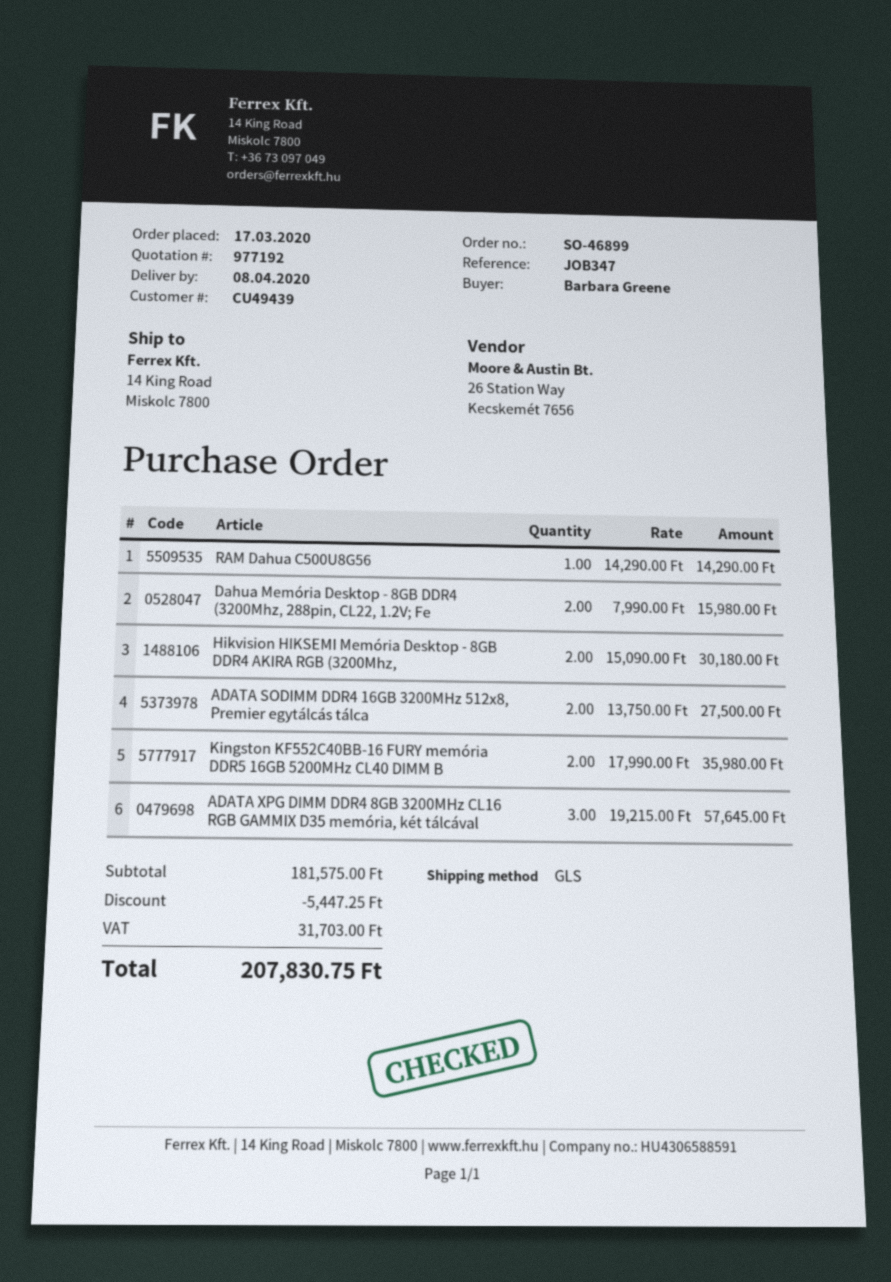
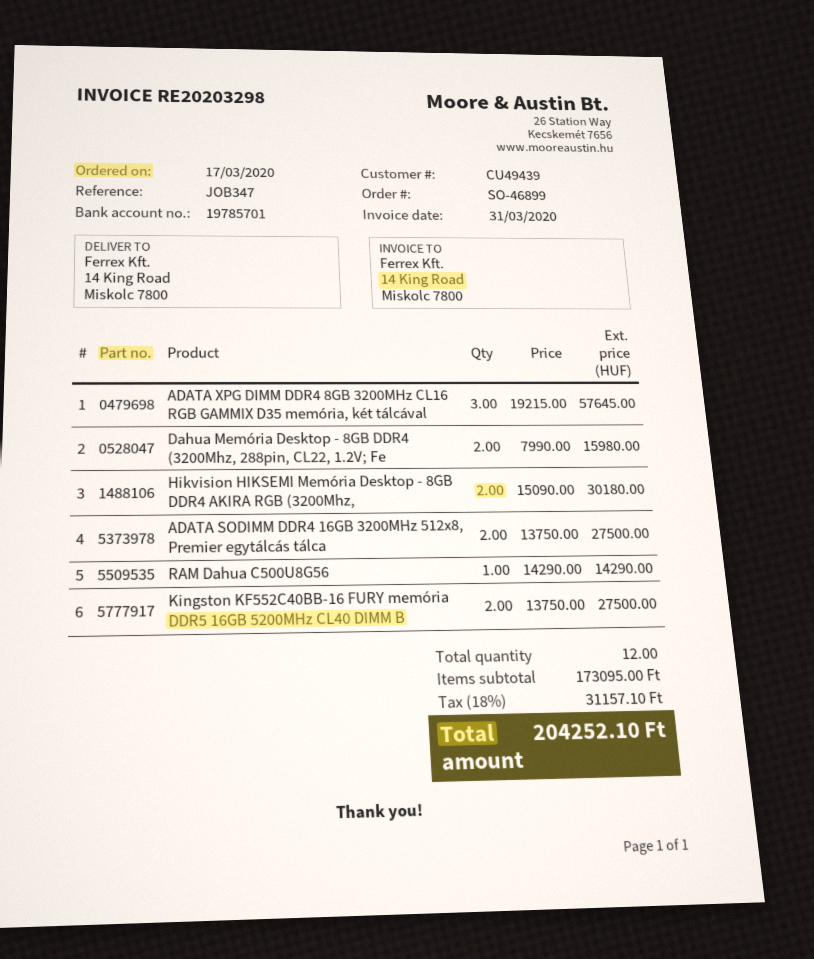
Kingston KF552C40BB-16 FURY memória DDR5 16GB 5200MHz CL40 DIMM B: 2 x 17990.00 = 35980.00 -> 2 x 13750.00 = 27500.00
subtotal: 181575.00 -> 173095.00
discount: 5447.25 -> none
tax: 31703.00 -> 31157.10
total: 207830.75 -> 204252.10

